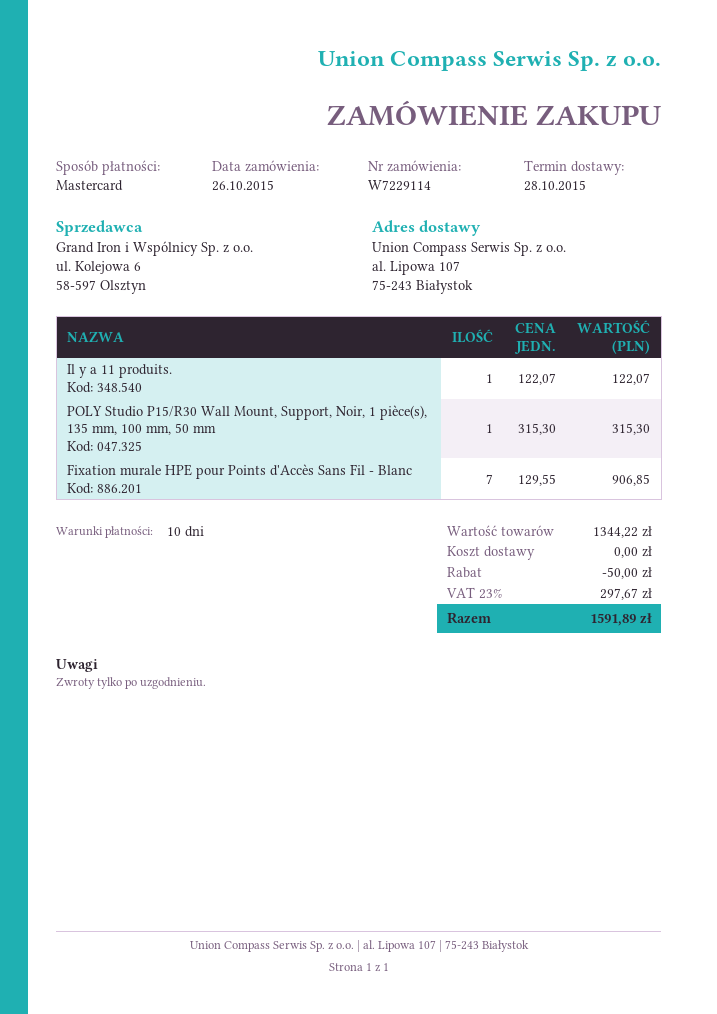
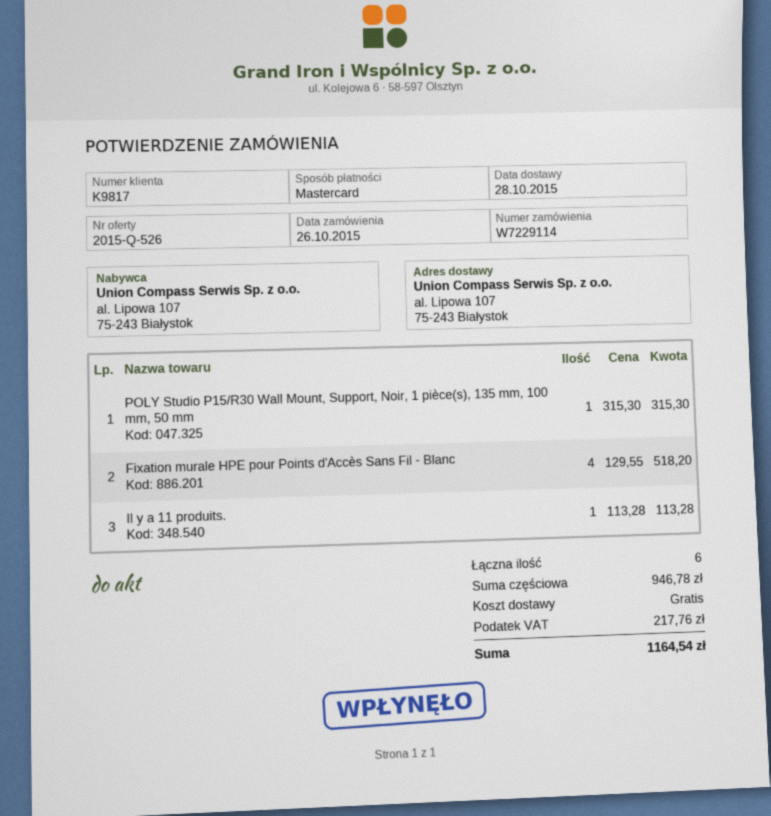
Il y a 11 produits.: 1 x 122.07 = 122.07 -> 1 x 113.28 = 113.28
Fixation murale HPE pour Points d'Accès Sans Fil - Blanc: 7 x 129.55 = 906.85 -> 4 x 129.55 = 518.20
subtotal: 1344.22 -> 946.78
discount: 50.00 -> none
tax: 297.67 -> 217.76
total: 1591.89 -> 1164.54

